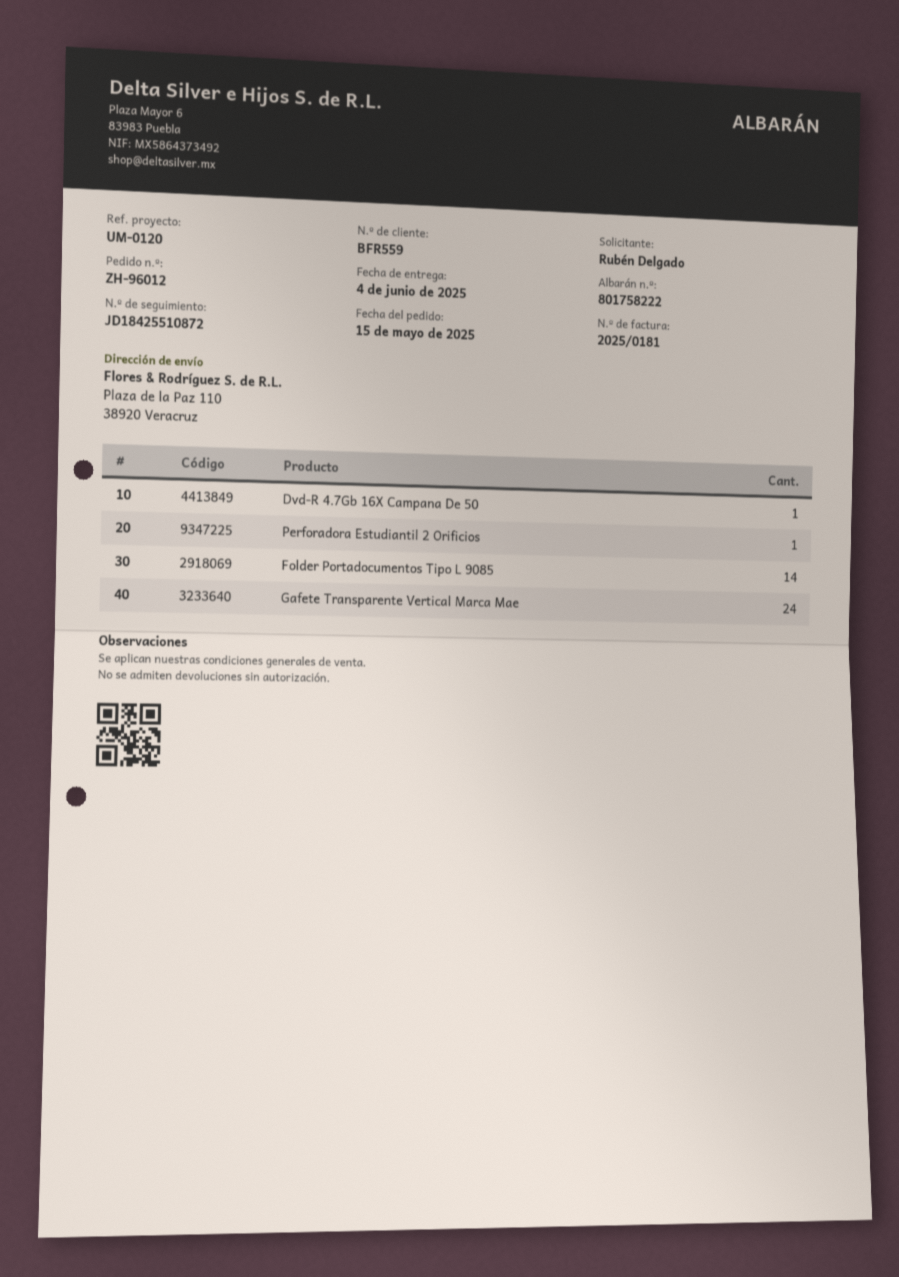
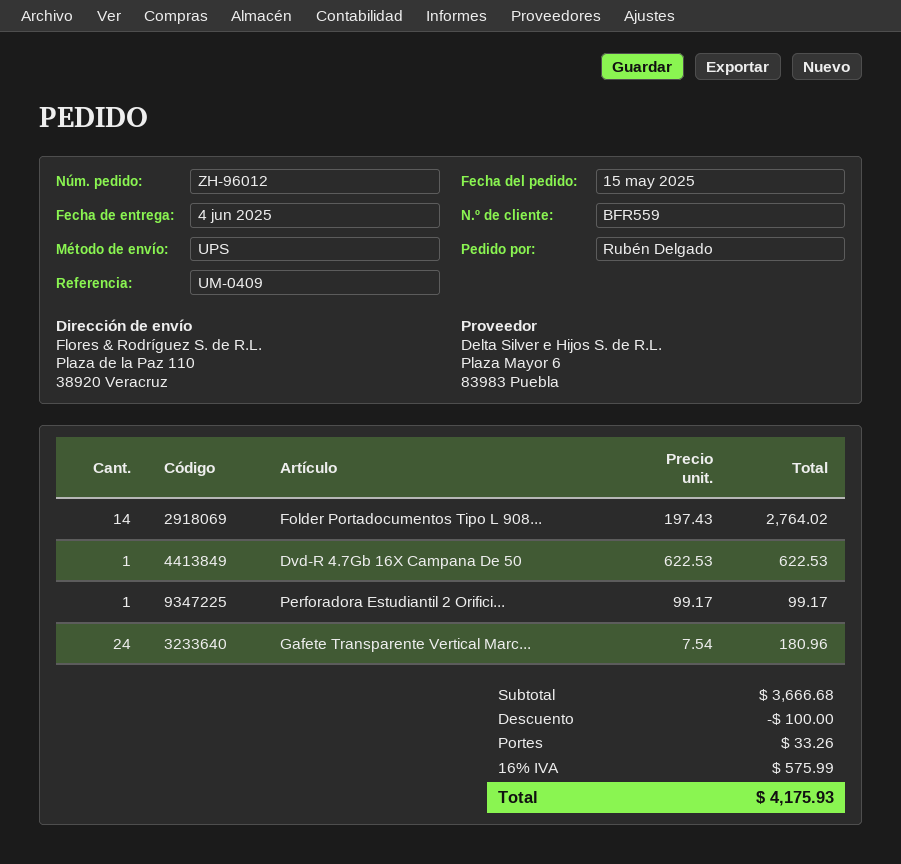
reference: UM-0120 -> UM-0409

